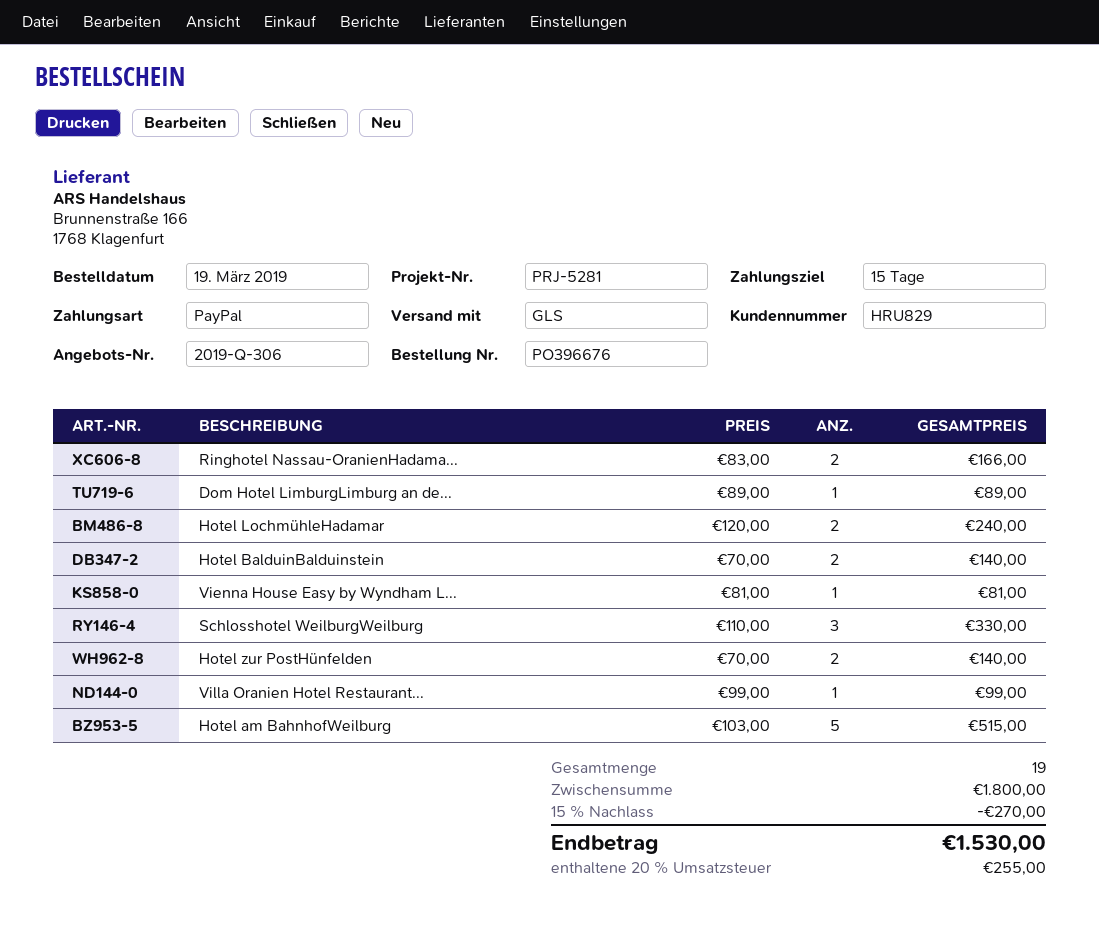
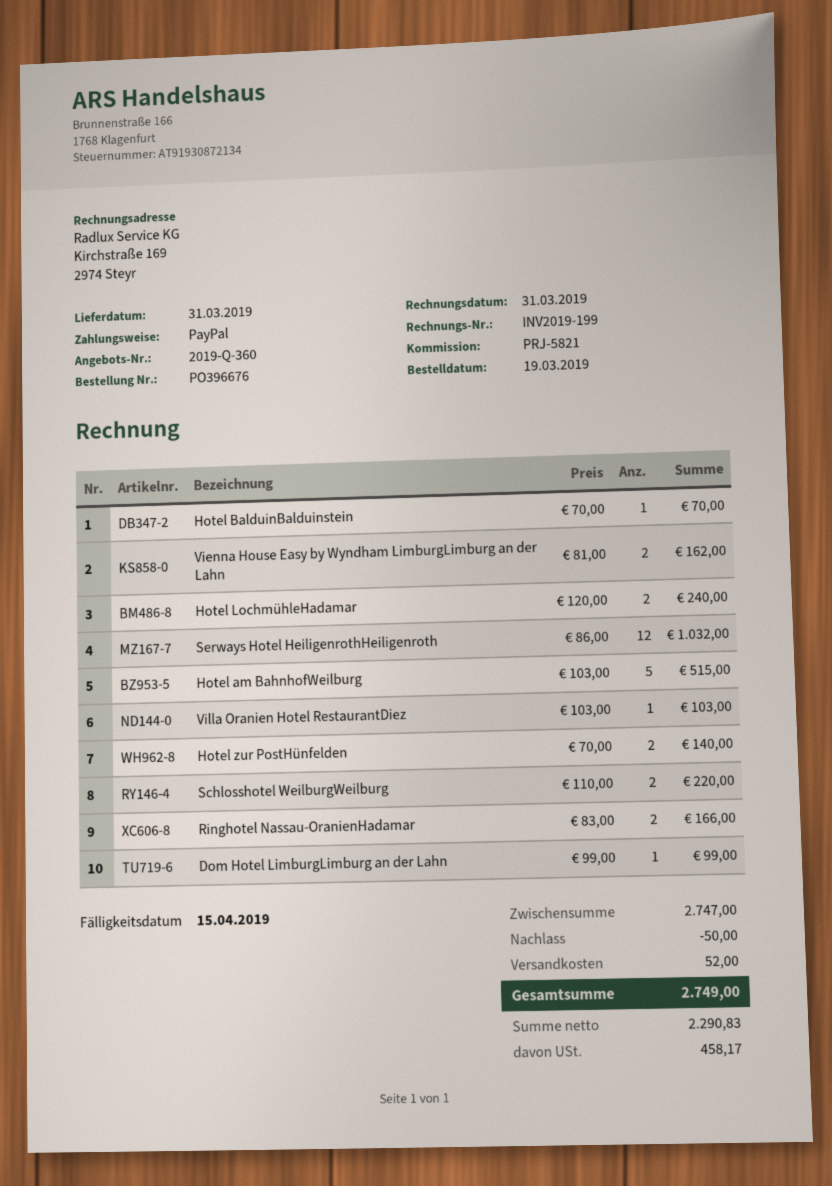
quote number: 2019-Q-306 -> 2019-Q-360
reference: PRJ-5281 -> PRJ-5821
Dom Hotel LimburgLimburg an de...: 1 x 89.00 = 89.00 -> 1 x 99.00 = 99.00
Hotel BalduinBalduinstein: 2 x 70.00 = 140.00 -> 1 x 70.00 = 70.00
Vienna House Easy by Wyndham L...: 1 x 81.00 = 81.00 -> 2 x 81.00 = 162.00
Schlosshotel WeilburgWeilburg: 3 x 110.00 = 330.00 -> 2 x 110.00 = 220.00
Villa Oranien Hotel Restaurant...: 1 x 99.00 = 99.00 -> 1 x 103.00 = 103.00
Serways Hotel HeiligenrothHeiligenroth: none -> 12 x 86.00 = 1032.00
subtotal: 1800.00 -> 2747.00
discount: 270.00 -> 50.00
shipping: none -> 52.00
tax: 255.00 -> 458.17
total: 1530.00 -> 2749.00

